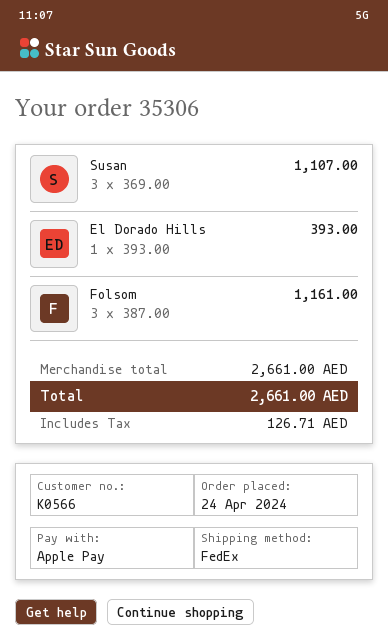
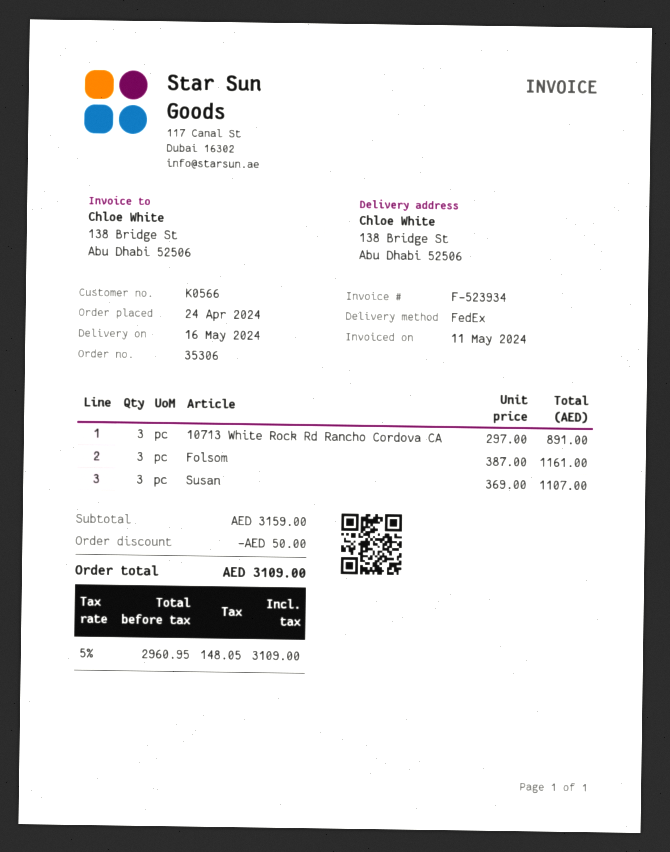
El Dorado Hills: 1 x 393.00 = 393.00 -> none
10713 White Rock Rd Rancho Cordova CA: none -> 3 x 297.00 = 891.00
subtotal: 2661.00 -> 3159.00
discount: none -> 50.00
tax: 126.71 -> 148.05
total: 2661.00 -> 3109.00

